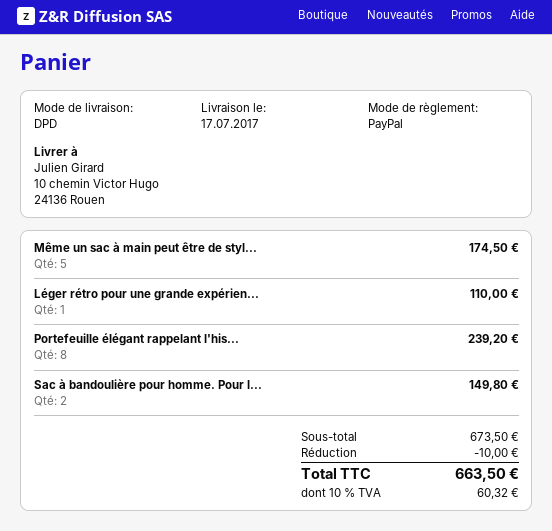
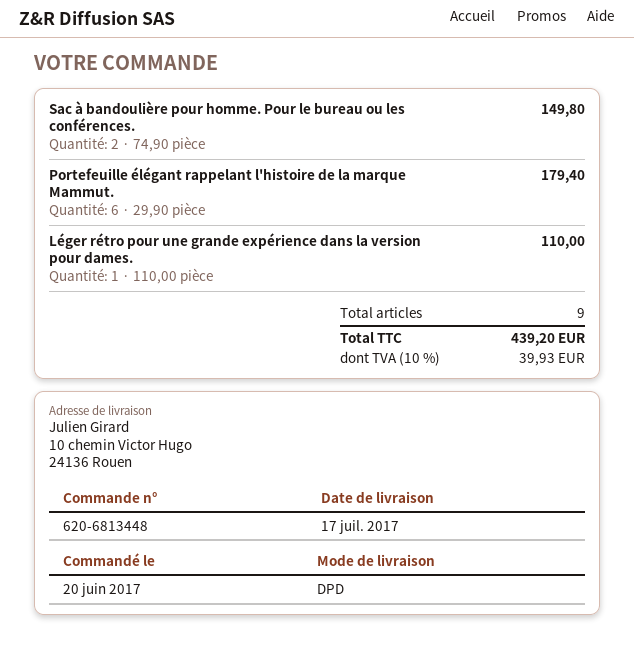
Même un sac à main peut être de styl...: 5 for 174.50 -> none
Portefeuille élégant rappelant l'his...: 8 for 239.20 -> 6 for 179.40
discount: 10.00 -> none
tax: 10% = 60.32 -> 10% = 39.93
total: 663.50 -> 439.20

